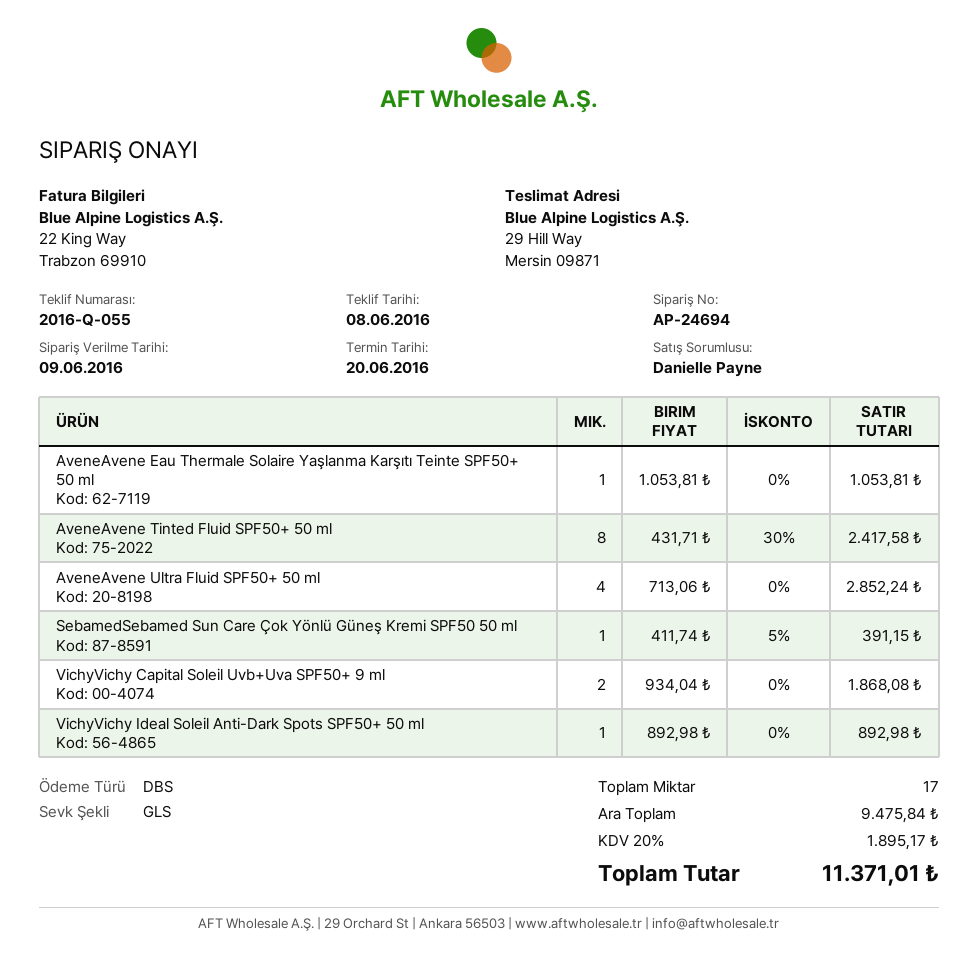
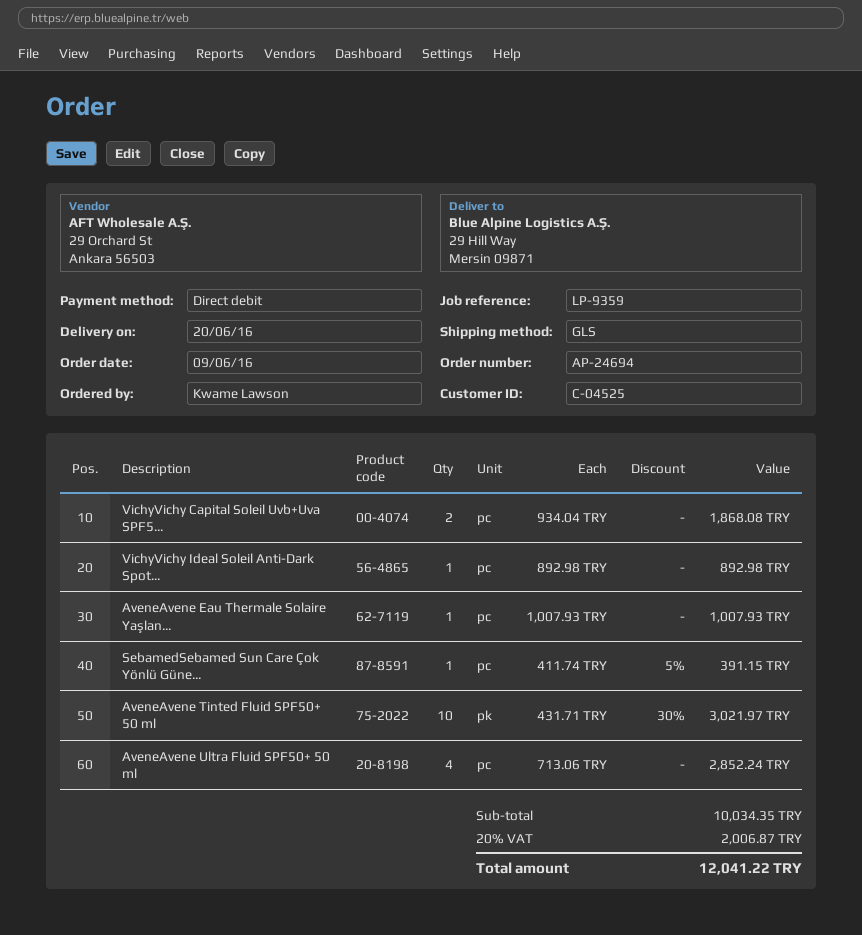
AveneAvene Eau Thermale Solaire Yaşlanma Karşıtı Teinte SPF50+ 50 ml: 1 x 1053.81 = 1053.81 -> 1 x 1007.93 = 1007.93
AveneAvene Tinted Fluid SPF50+ 50 ml: 8 x 431.71 - 30% = 2417.58 -> 10 x 431.71 - 30% = 3021.97
subtotal: 9475.84 -> 10034.35
tax: 20% = 1895.17 -> 20% = 2006.87
total: 11371.01 -> 12041.22

